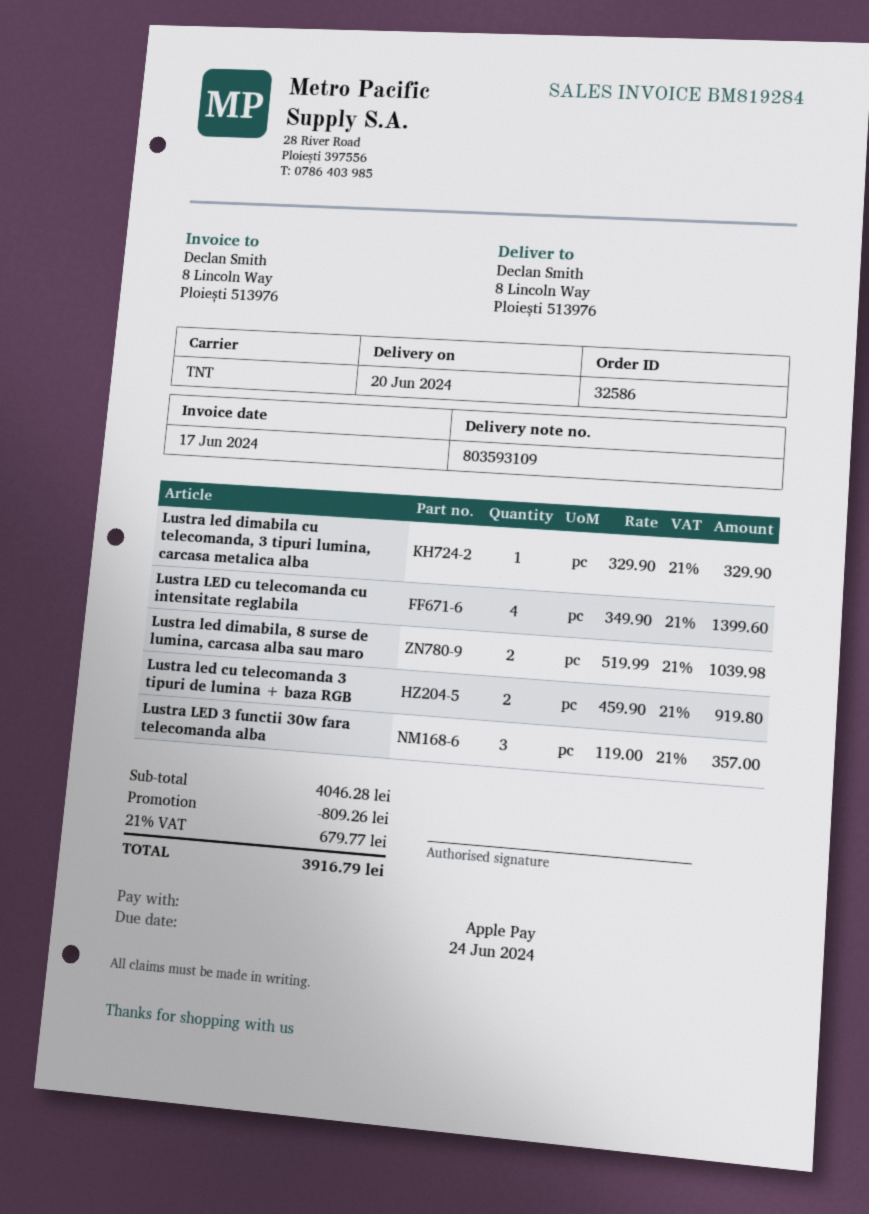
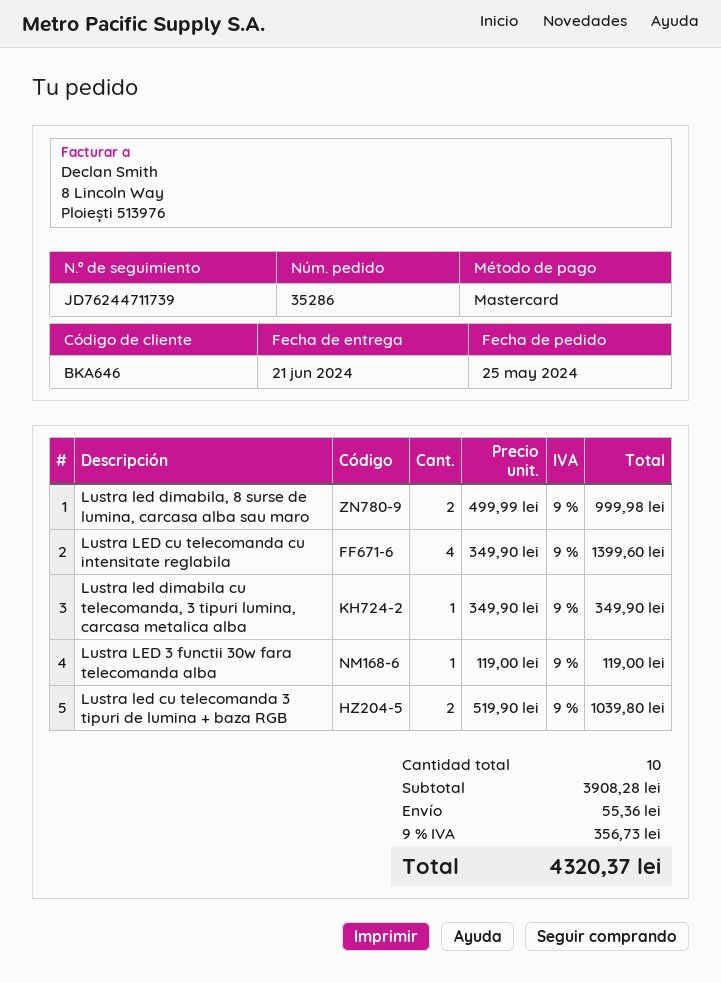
order number: 32586 -> 35286
delivery date: 2024-06-20 -> 2024-06-21
payment method: Apple Pay -> Mastercard
Lustra led dimabila cu telecomanda, 3 tipuri lumina, carcasa metalica alba: 1 x 329.90 = 329.90 -> 1 x 349.90 = 349.90
Lustra led dimabila, 8 surse de lumina, carcasa alba sau maro: 2 x 519.99 = 1039.98 -> 2 x 499.99 = 999.98
Lustra led cu telecomanda 3 tipuri de lumina + baza RGB: 2 x 459.90 = 919.80 -> 2 x 519.90 = 1039.80
Lustra LED 3 functii 30w fara telecomanda alba: 3 x 119.00 = 357.00 -> 1 x 119.00 = 119.00
subtotal: 4046.28 -> 3908.28
discount: 809.26 -> none
shipping: none -> 55.36
tax: 21% = 679.77 -> 9% = 356.73
total: 3916.79 -> 4320.37

